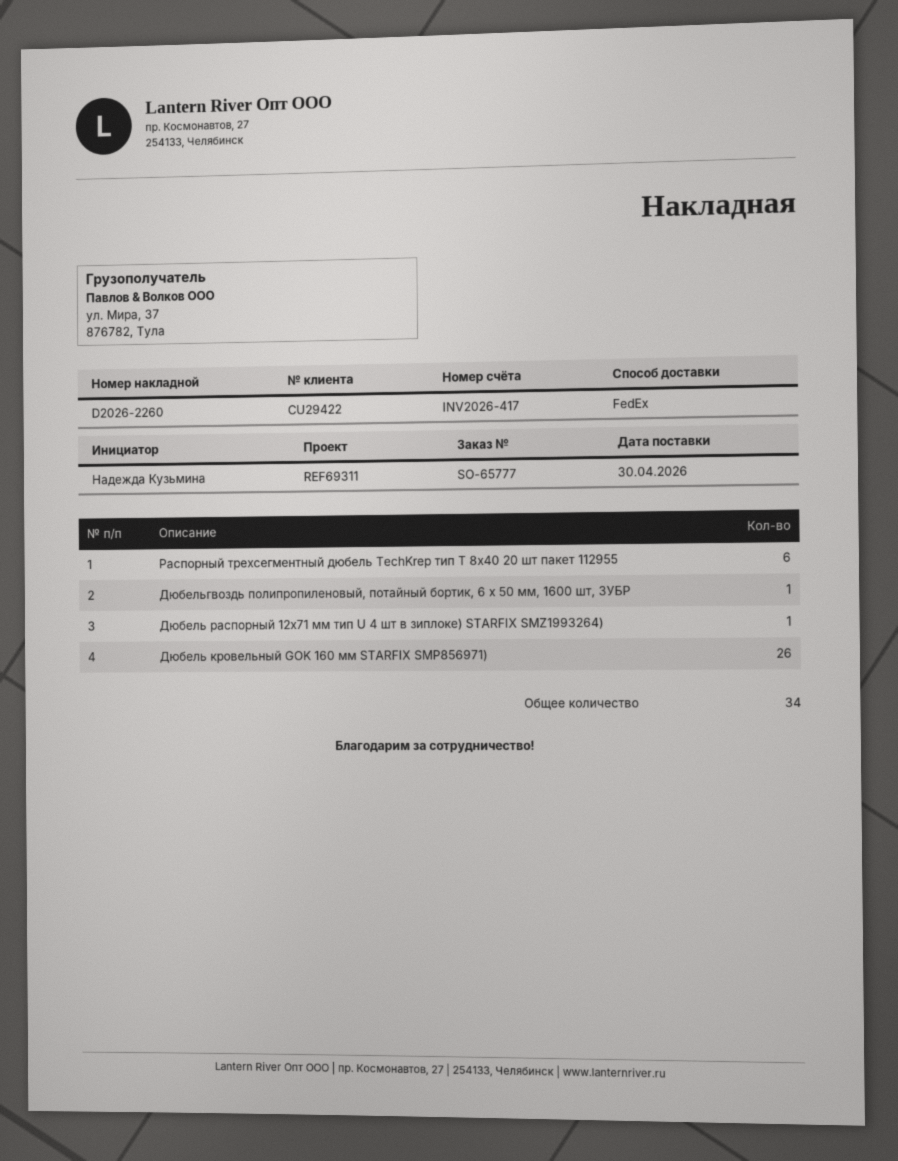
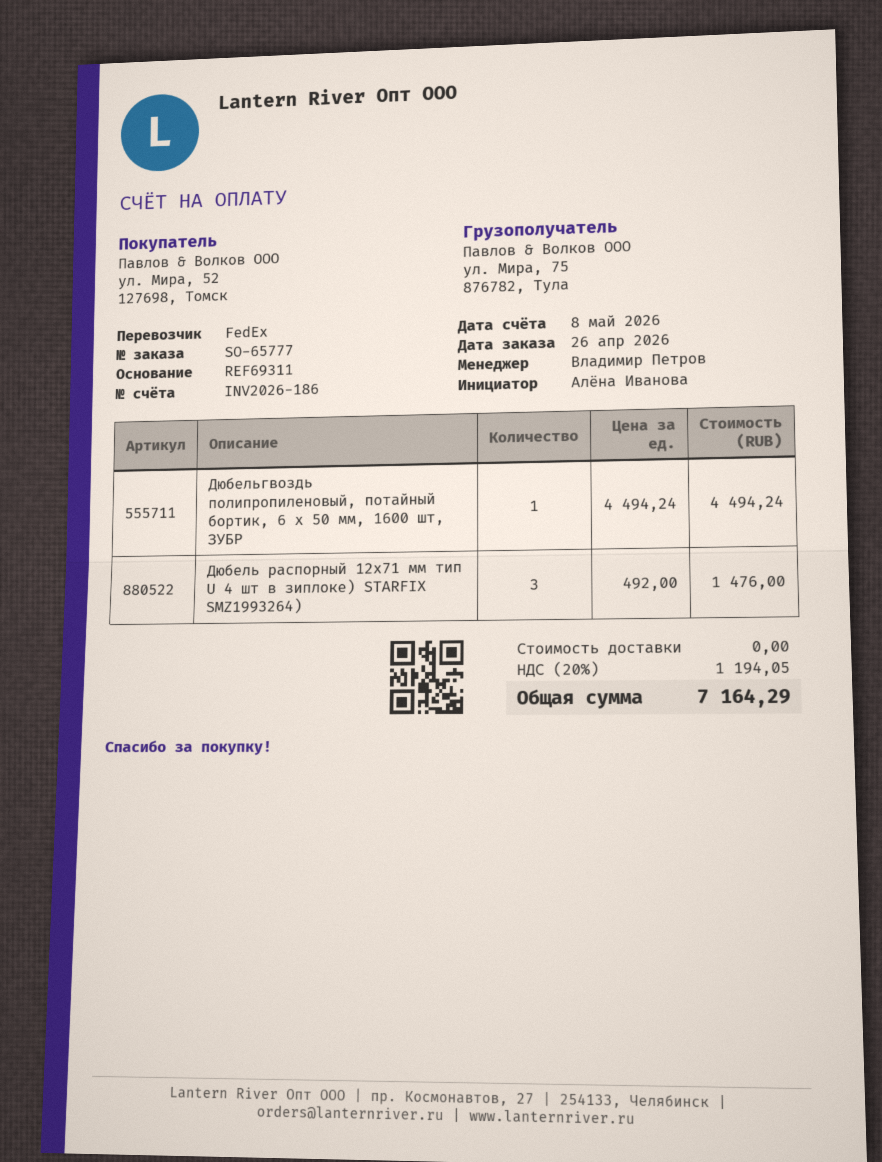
invoice number: INV2026-417 -> INV2026-186
ordered by: Надежда Кузьмина -> Алёна Иванова
ship to: ул. Мира, 37, 876782, Тула -> ул. Мира, 75, 876782, Тула
Распорный трехсегментный дюбель TechKrep тип Т 8х40 20 шт пакет 112955: 6 -> none
Дюбель распорный 12х71 мм тип U 4 шт в зиплоке) STARFIX SMZ1993264): 1 -> 3
Дюбель кровельный GOK 160 мм STARFIX SMP856971): 26 -> none

